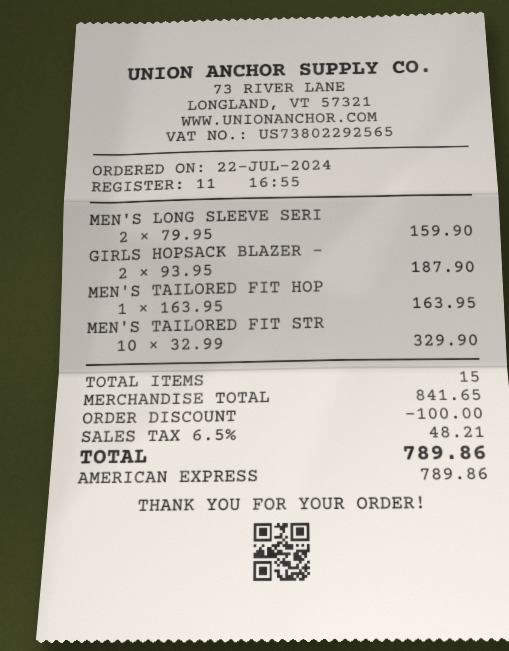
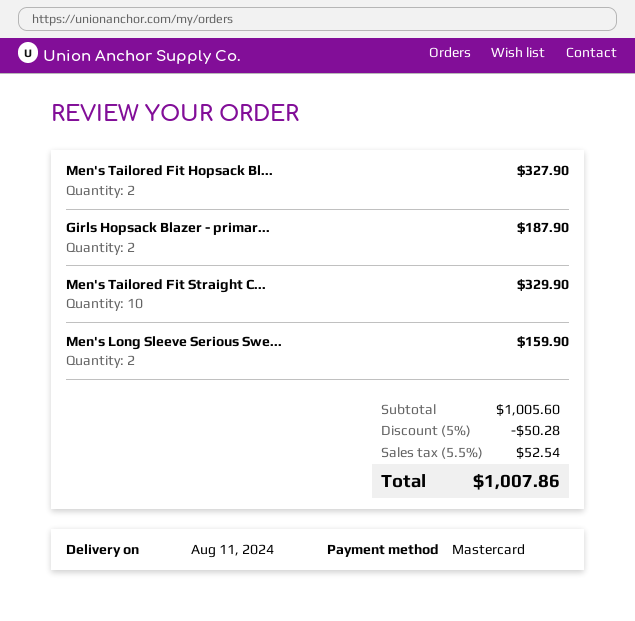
payment method: American Express -> Mastercard
MEN'S TAILORED FIT HOP: 1 for 163.95 -> 2 for 327.90
subtotal: 841.65 -> 1005.60
discount: 100.00 -> 50.28
tax: 6.5% = 48.21 -> 5.5% = 52.54
total: 789.86 -> 1007.86

